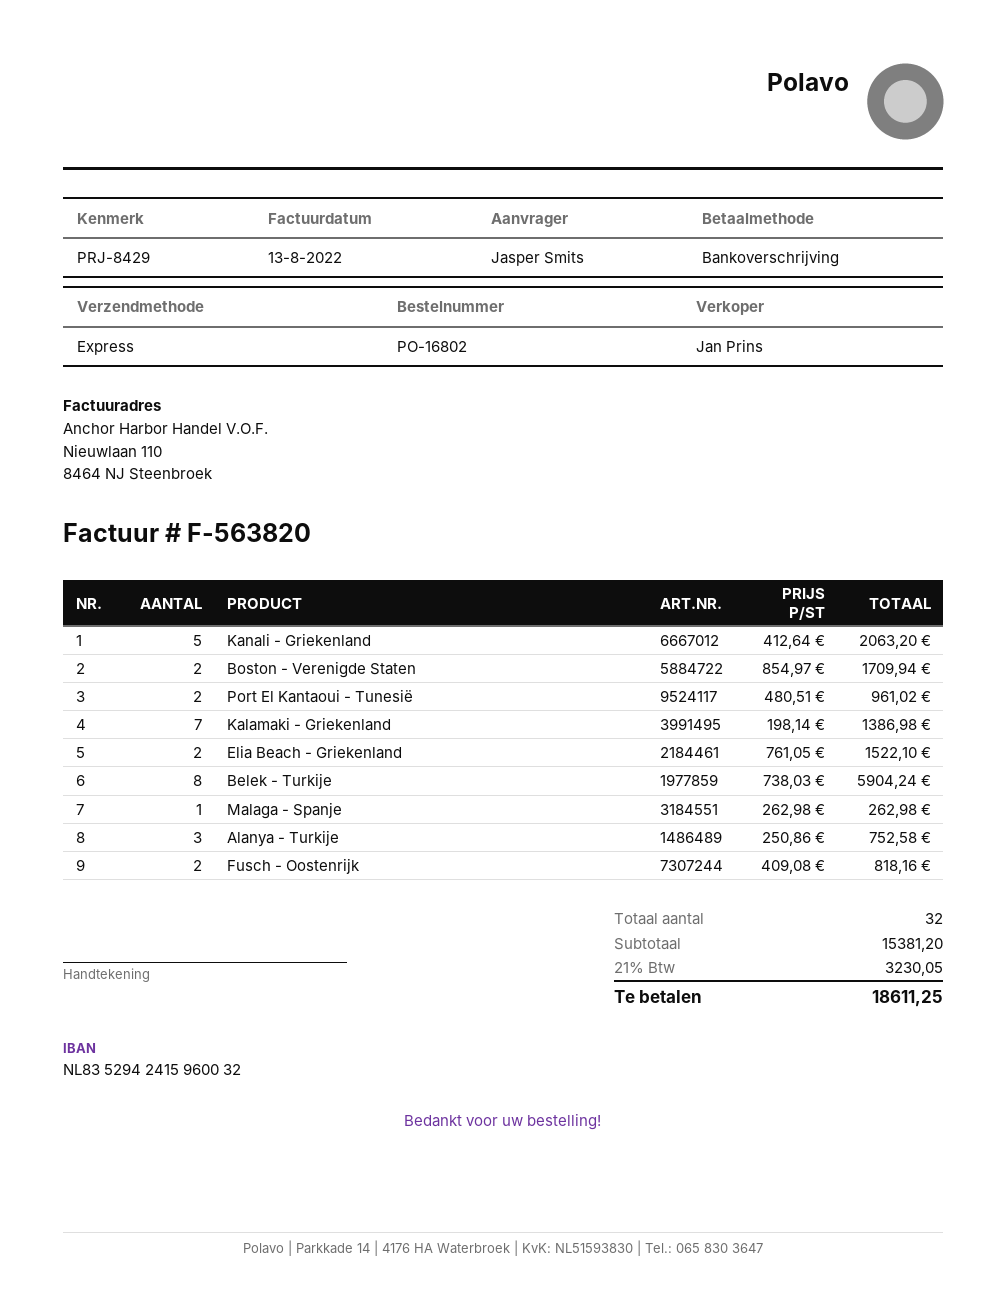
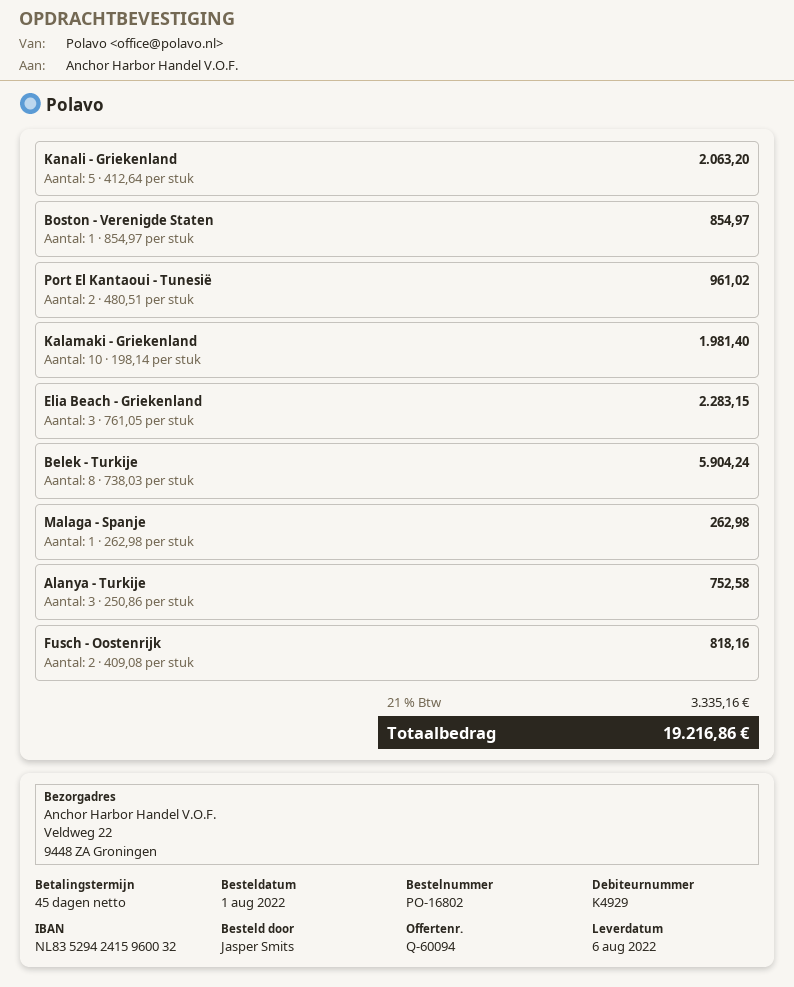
Boston - Verenigde Staten: 2 x 854.97 = 1709.94 -> 1 x 854.97 = 854.97
Kalamaki - Griekenland: 7 x 198.14 = 1386.98 -> 10 x 198.14 = 1981.40
Elia Beach - Griekenland: 2 x 761.05 = 1522.10 -> 3 x 761.05 = 2283.15
tax: 21% = 3230.05 -> 21% = 3335.16
total: 18611.25 -> 19216.86

